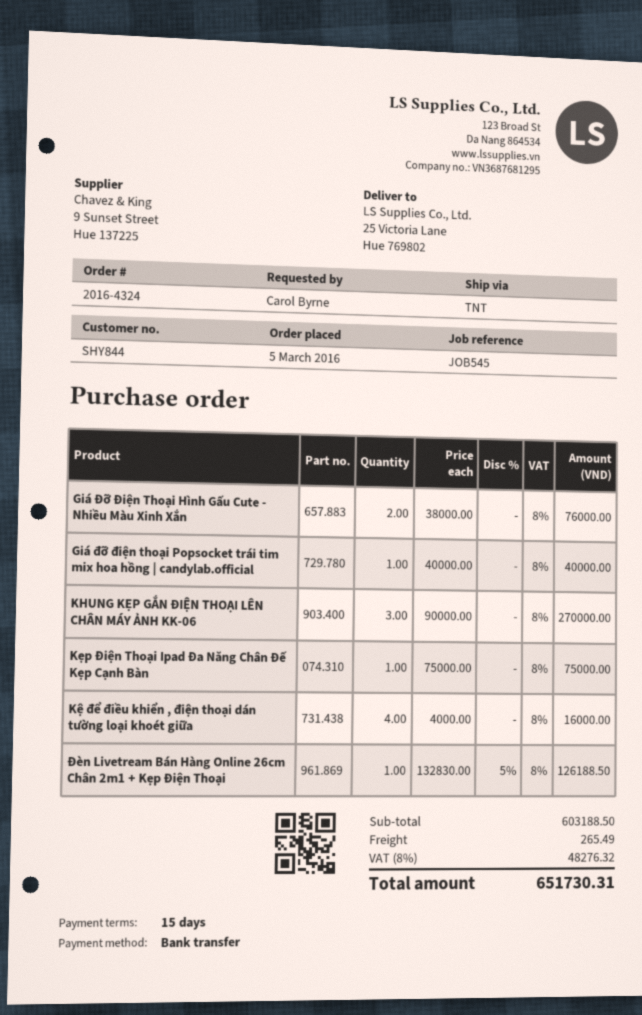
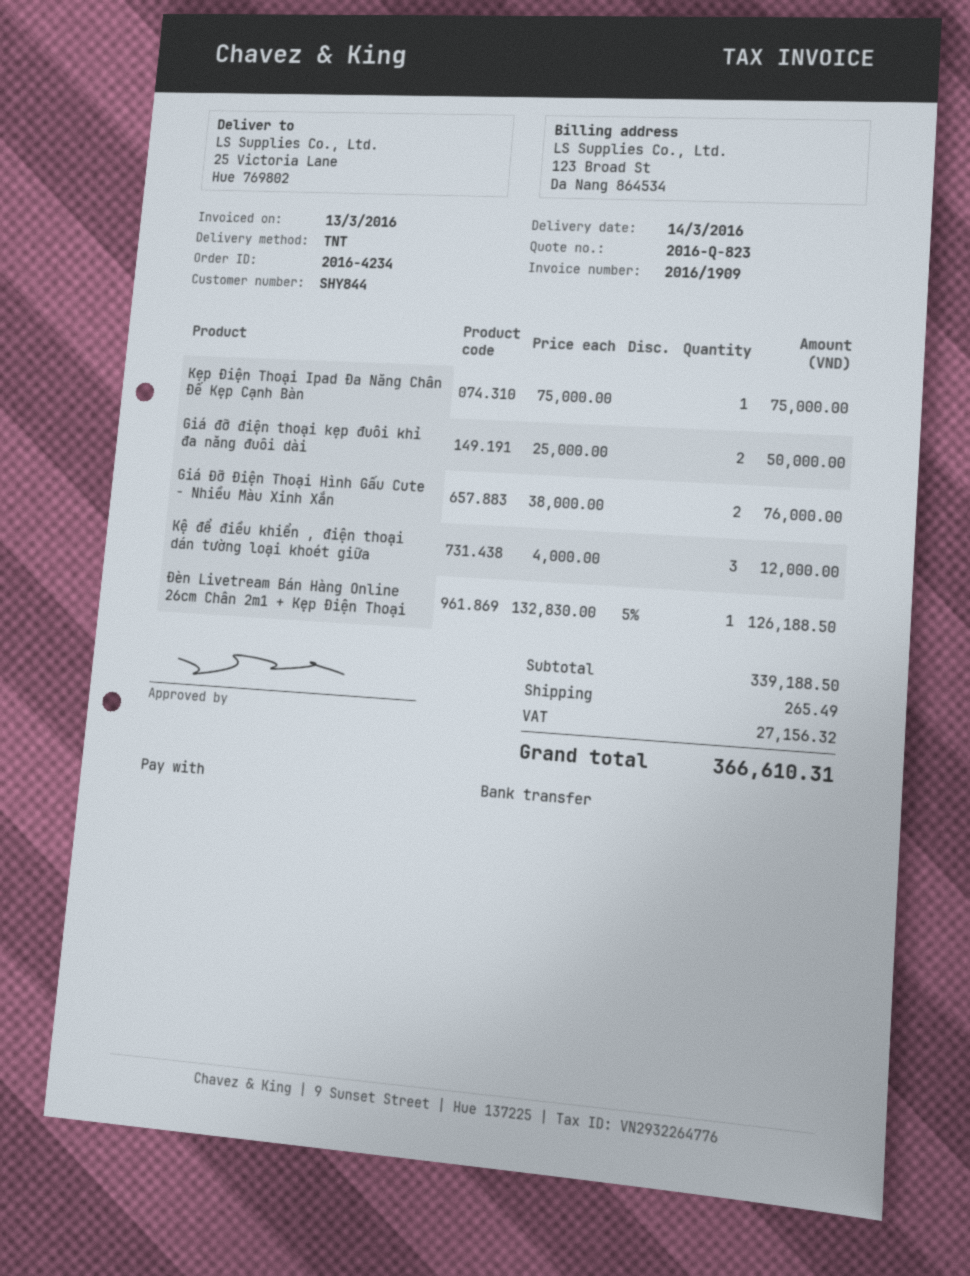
order number: 2016-4324 -> 2016-4234
Giá đỡ điện thoại Popsocket trái tim mix hoa hồng | candylab.official: 1 x 40000.00 = 40000.00 -> none
KHUNG KẸP GẮN ĐIỆN THOẠI LÊN CHÂN MÁY ẢNH KK-06: 3 x 90000.00 = 270000.00 -> none
Kệ để điều khiển , điện thoại dán tường loại khoét giữa: 4 x 4000.00 = 16000.00 -> 3 x 4000.00 = 12000.00
Giá đỡ điện thoại kẹp đuôi khỉ đa năng đuôi dài: none -> 2 x 25000.00 = 50000.00
subtotal: 603188.50 -> 339188.50
tax: 48276.32 -> 27156.32
total: 651730.31 -> 366610.31

